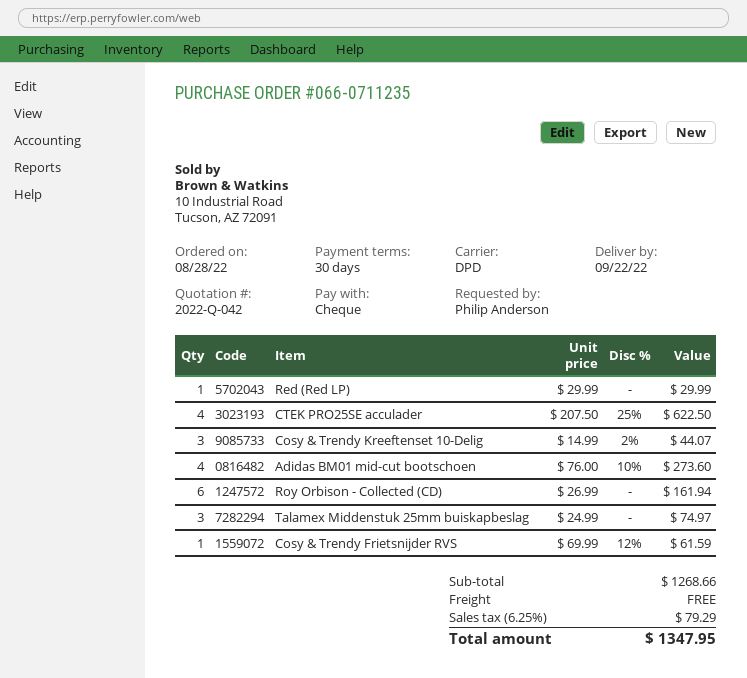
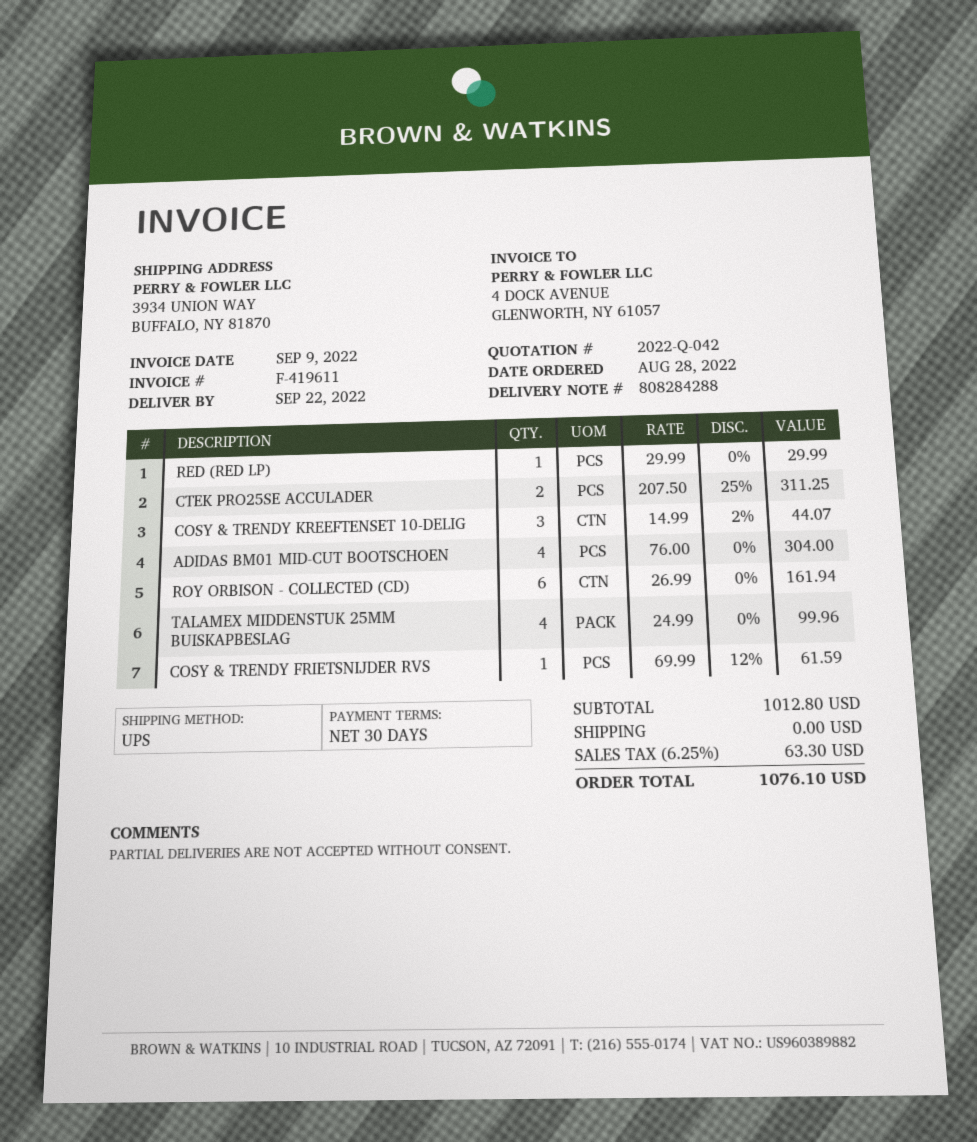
shipping method: DPD -> UPS
CTEK PRO25SE acculader: 4 x 207.50 - 25% = 622.50 -> 2 x 207.50 - 25% = 311.25
Adidas BM01 mid-cut bootschoen: 4 x 76.00 - 10% = 273.60 -> 4 x 76.00 = 304.00
Talamex Middenstuk 25mm buiskapbeslag: 3 x 24.99 = 74.97 -> 4 x 24.99 = 99.96
subtotal: 1268.66 -> 1012.80
tax: 6.25% = 79.29 -> 6.25% = 63.30
total: 1347.95 -> 1076.10

